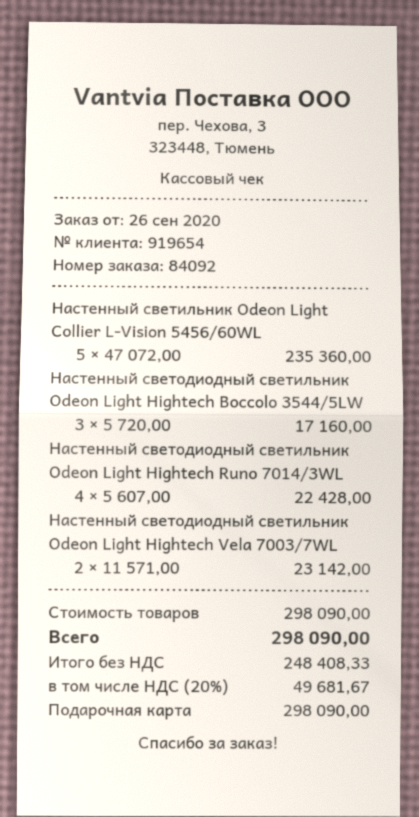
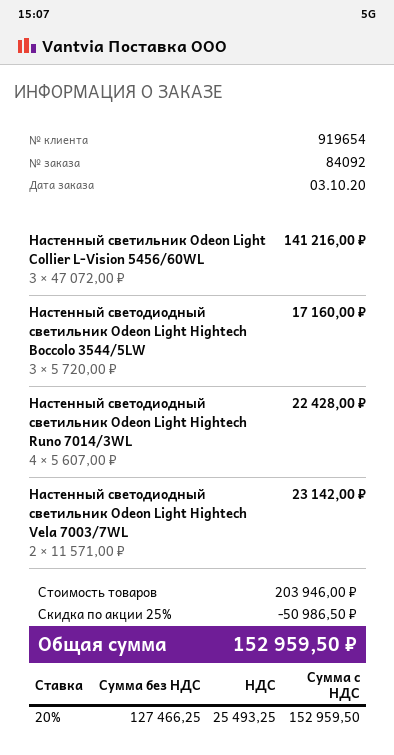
order date: 2020-09-26 -> 2020-10-03
Настенный светильник Odeon Light Collier L-Vision 5456/60WL: 5 x 47072.00 = 235360.00 -> 3 x 47072.00 = 141216.00
subtotal: 298090.00 -> 203946.00
discount: none -> 25% = 50986.50
net: 248408.33 -> 127466.25
tax: 20% = 49681.67 -> 20% = 25493.25
total: 298090.00 -> 152959.50

